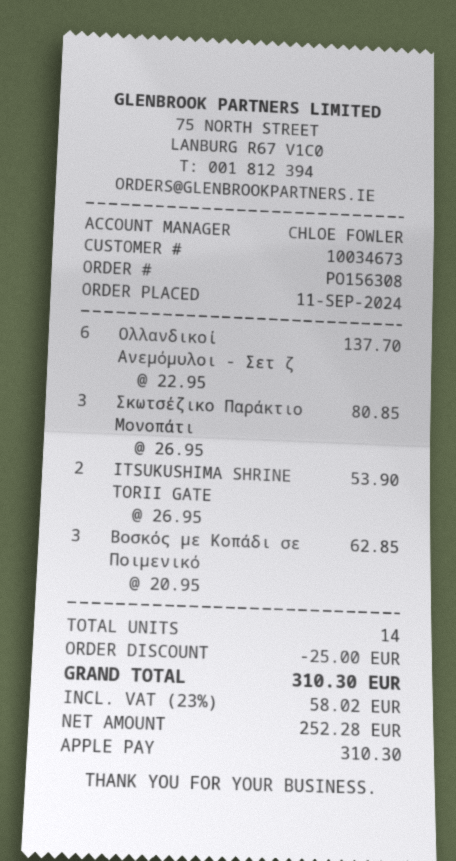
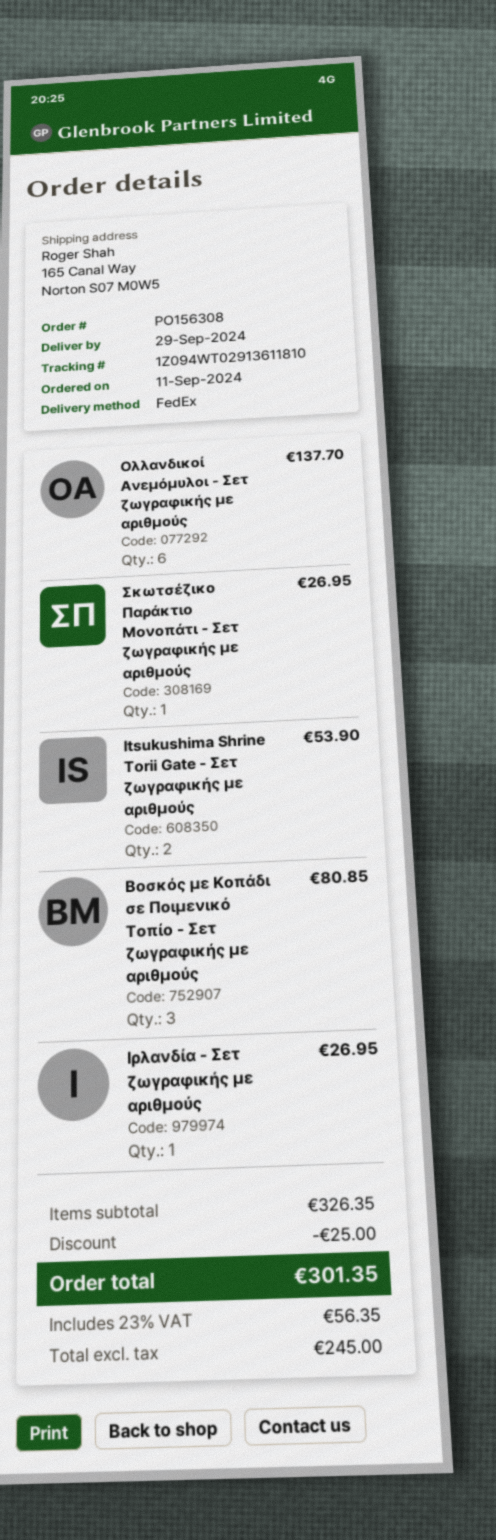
Σκωτσέζικο Παράκτιο Μονοπάτι: 3 for 80.85 -> 1 for 26.95
Βοσκός με Κοπάδι σε Ποιμενικό: 3 for 62.85 -> 3 for 80.85
Ιρλανδία - Σετ ζωγραφικής με αριθμούς: none -> 1 for 26.95
net: 252.28 -> 245.00
tax: 23% = 58.02 -> 23% = 56.35
total: 310.30 -> 301.35

